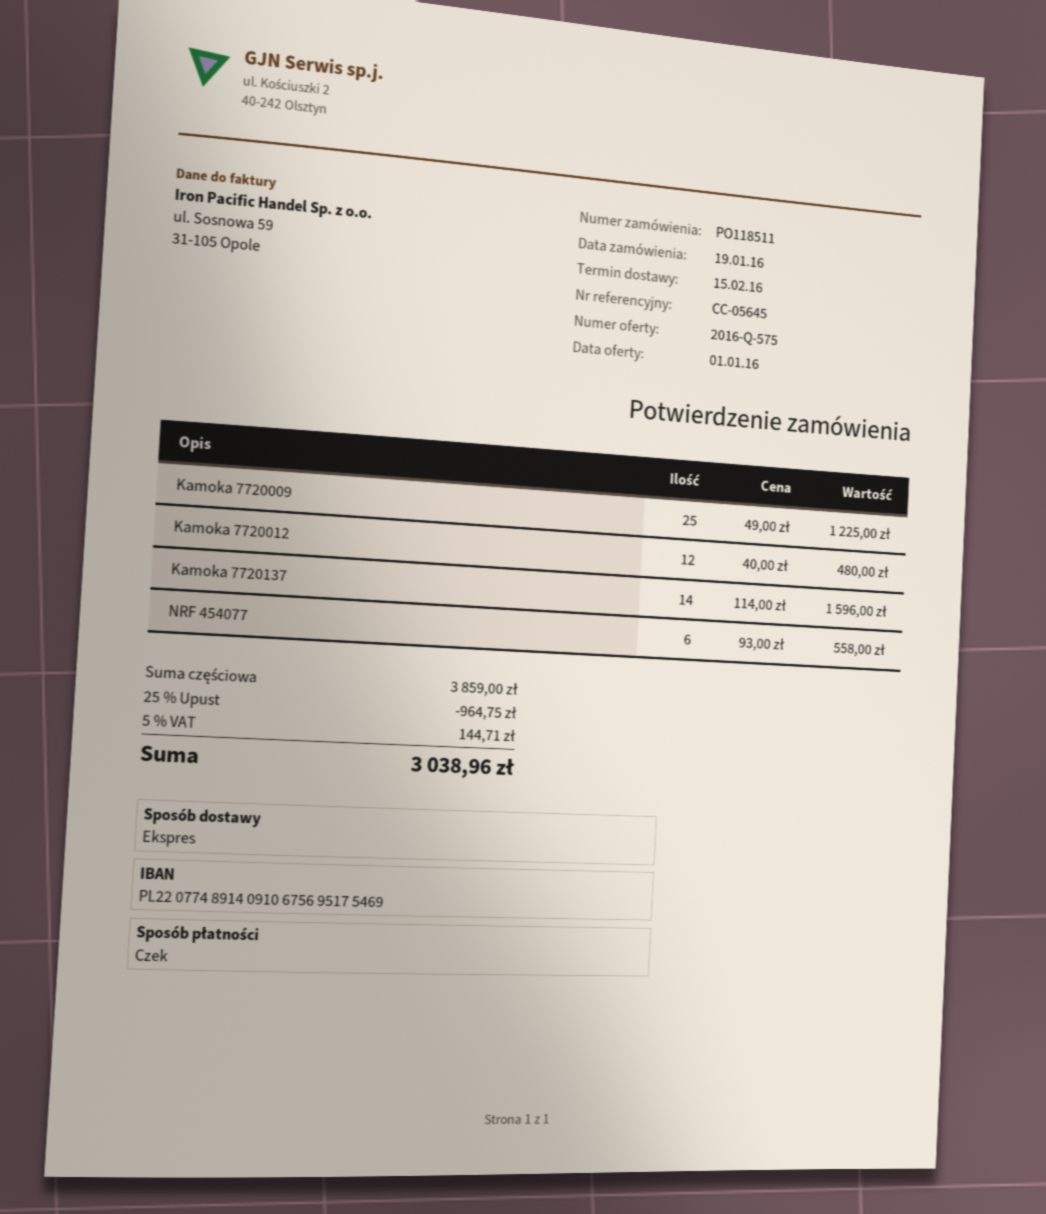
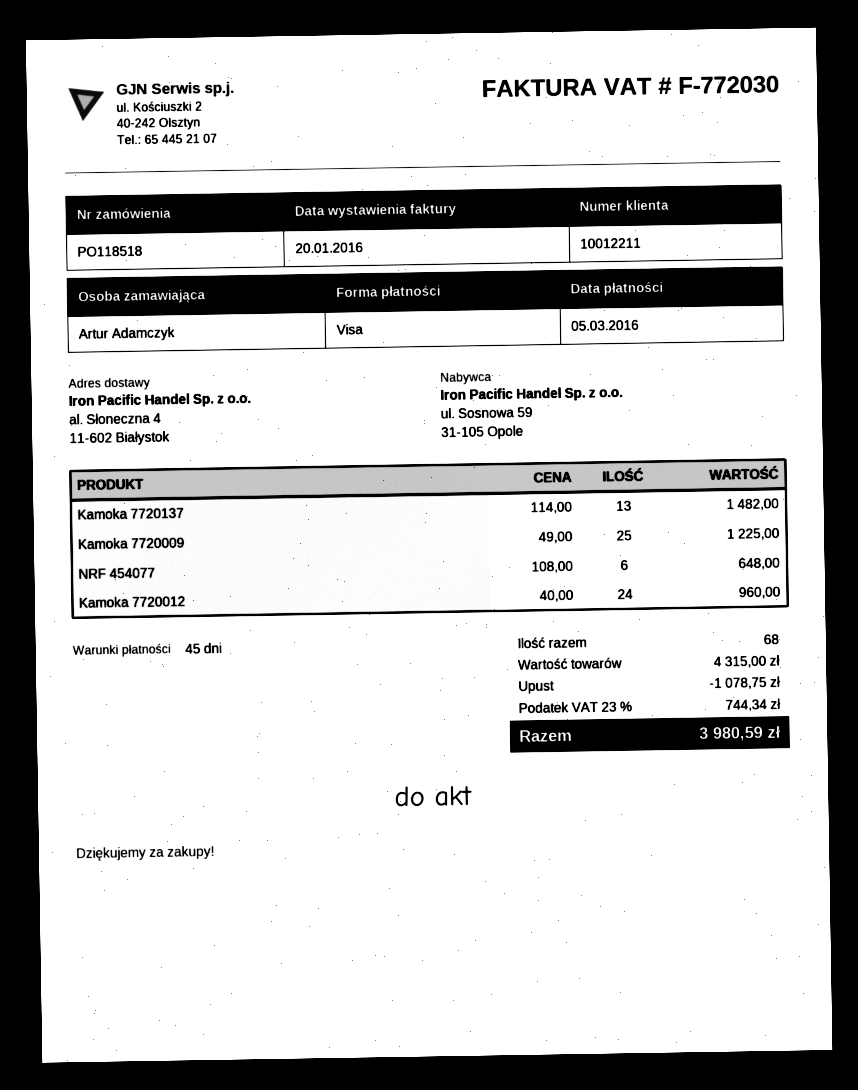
order number: PO118511 -> PO118518
payment method: cheque -> Visa
Kamoka 7720012: 12 x 40.00 = 480.00 -> 24 x 40.00 = 960.00
Kamoka 7720137: 14 x 114.00 = 1596.00 -> 13 x 114.00 = 1482.00
NRF 454077: 6 x 93.00 = 558.00 -> 6 x 108.00 = 648.00
subtotal: 3859.00 -> 4315.00
discount: 964.75 -> 1078.75
tax: 5% = 144.71 -> 23% = 744.34
total: 3038.96 -> 3980.59

